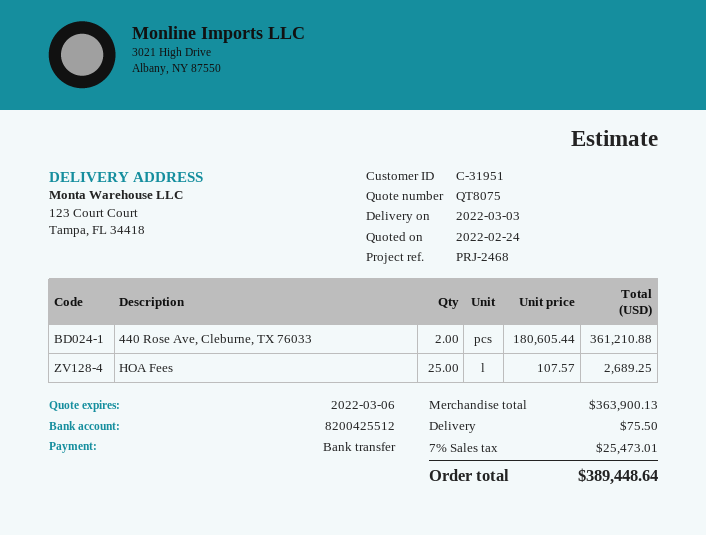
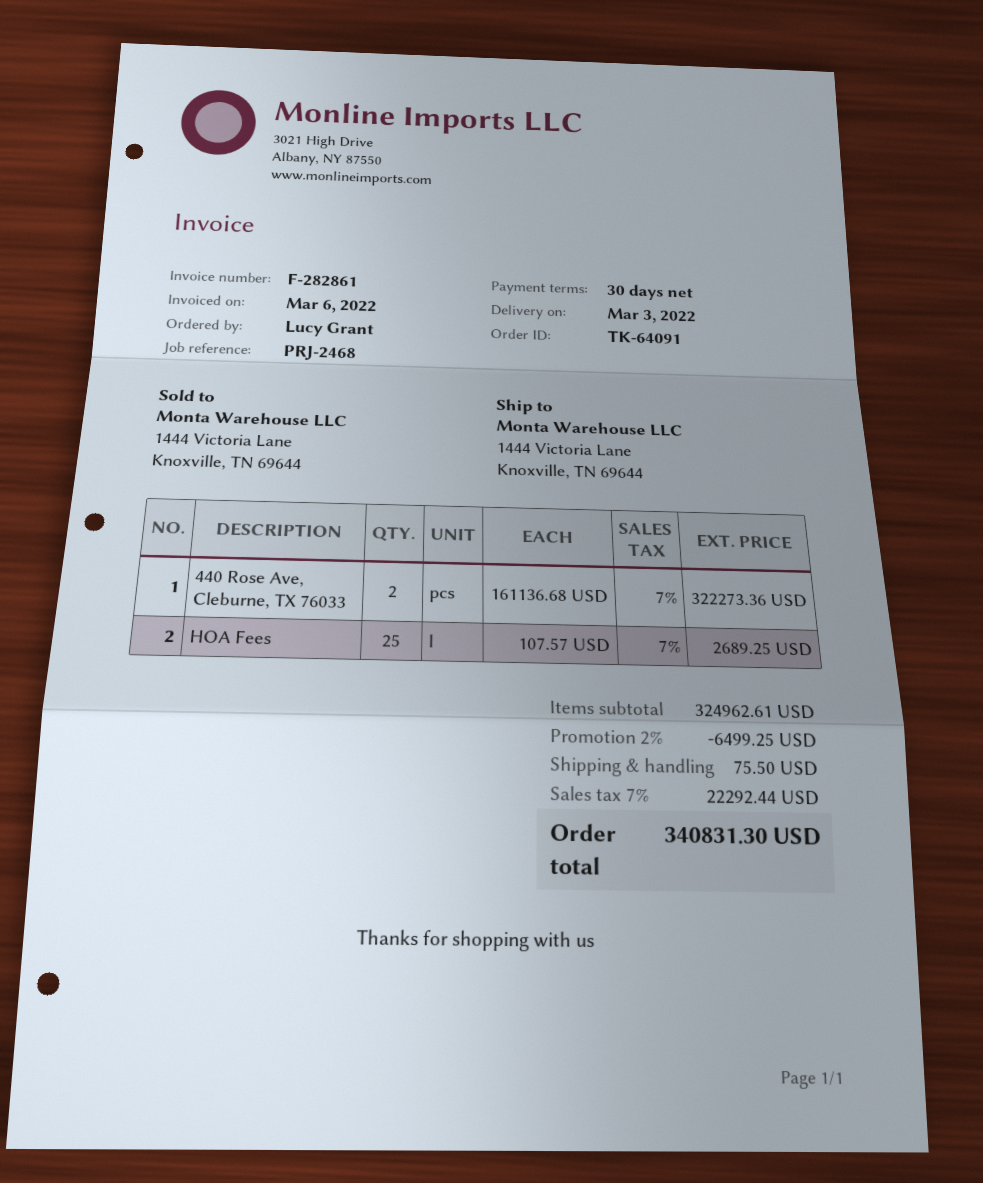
ship to: 123 Court Court, Tampa, FL 34418 -> 1444 Victoria Lane, Knoxville, TN 69644
440 Rose Ave, Cleburne, TX 76033: 2 x 180605.44 = 361210.88 -> 2 x 161136.68 = 322273.36
subtotal: 363900.13 -> 324962.61
discount: none -> 2% = 6499.25
tax: 7% = 25473.01 -> 7% = 22292.44
total: 389448.64 -> 340831.30

